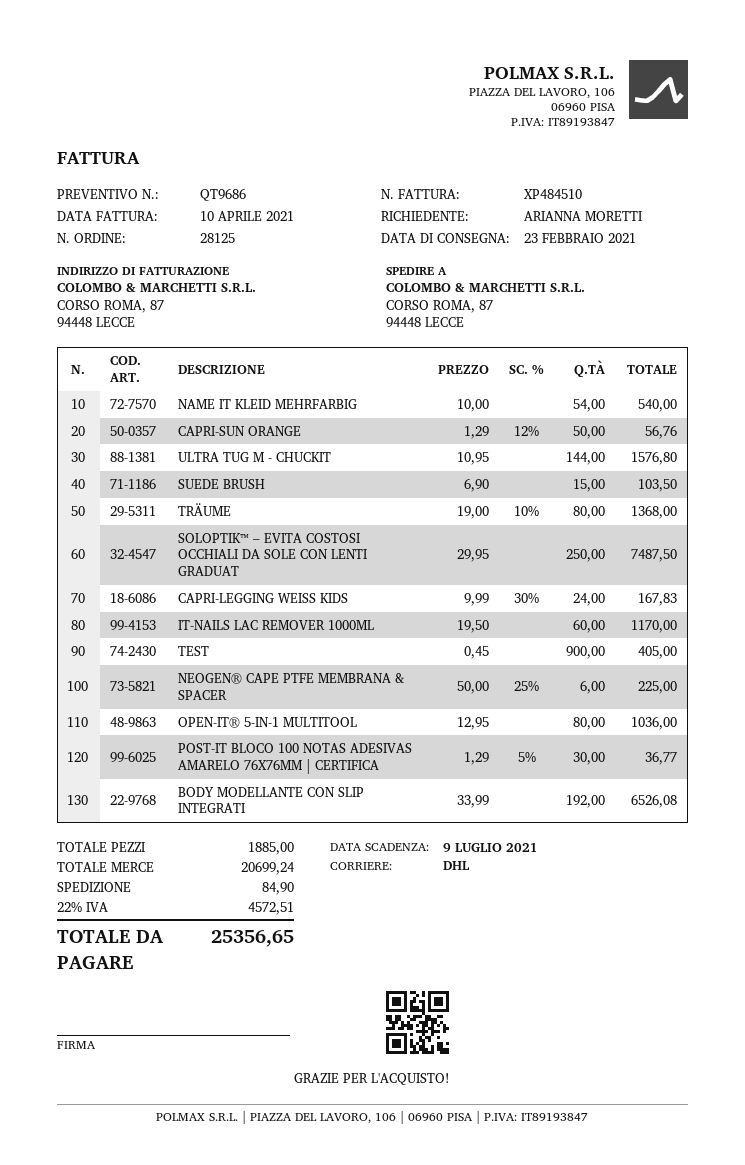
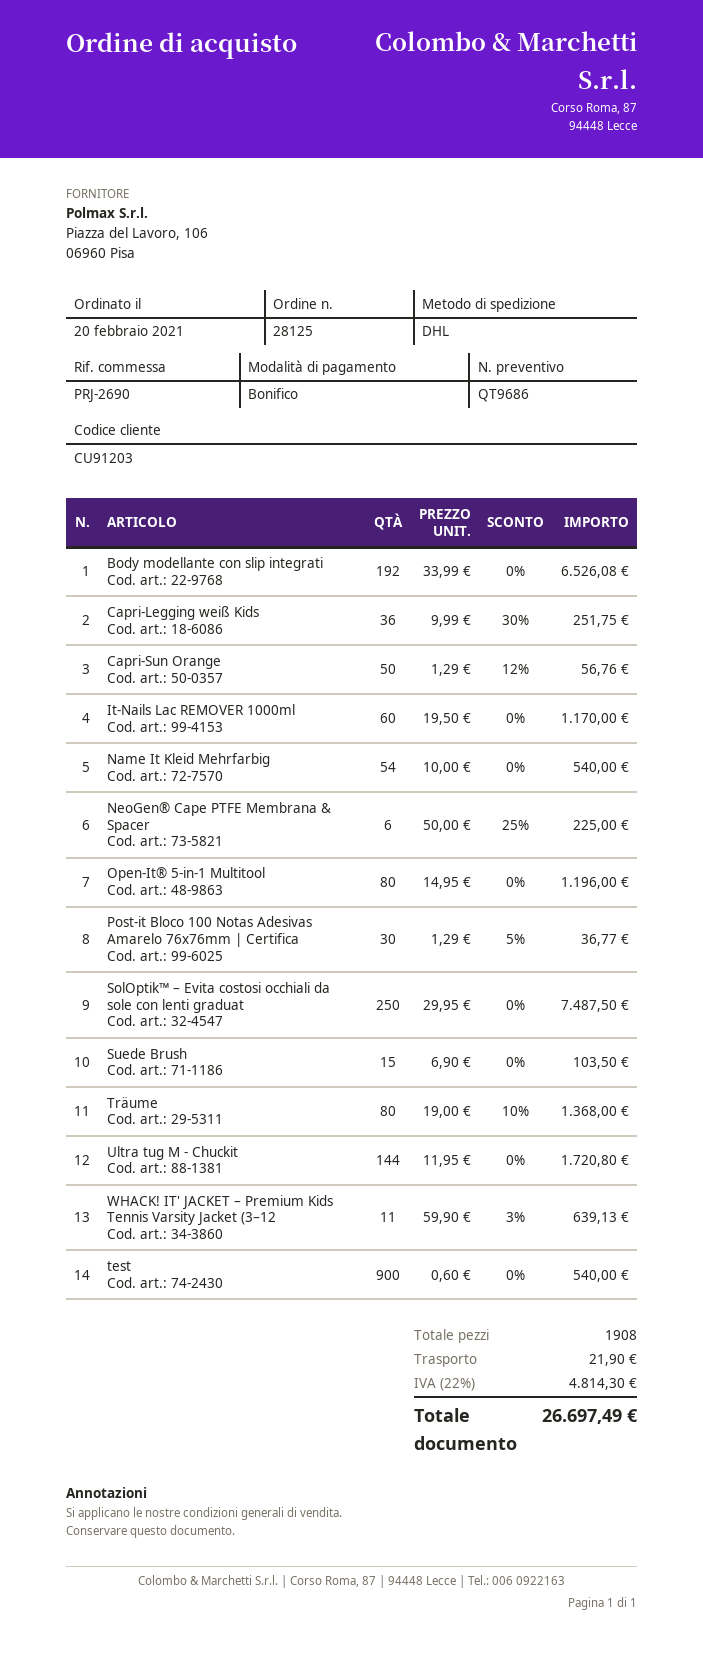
ULTRA TUG M - CHUCKIT: 144 x 10.95 = 1576.80 -> 144 x 11.95 = 1720.80
CAPRI-LEGGING WEISS KIDS: 24 x 9.99 - 30% = 167.83 -> 36 x 9.99 - 30% = 251.75
TEST: 900 x 0.45 = 405.00 -> 900 x 0.60 = 540.00
OPEN-IT® 5-IN-1 MULTITOOL: 80 x 12.95 = 1036.00 -> 80 x 14.95 = 1196.00
WHACK! IT' JACKET – Premium Kids Tennis Varsity Jacket (3–12: none -> 11 x 59.90 - 3% = 639.13
total quantity: 1885 -> 1908
shipping: 84.90 -> 21.90
tax: 22% = 4572.51 -> 22% = 4814.30
total: 25356.65 -> 26697.49

